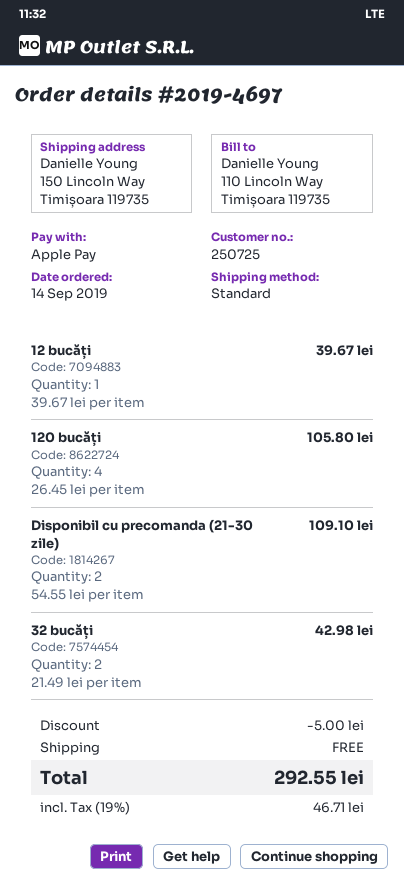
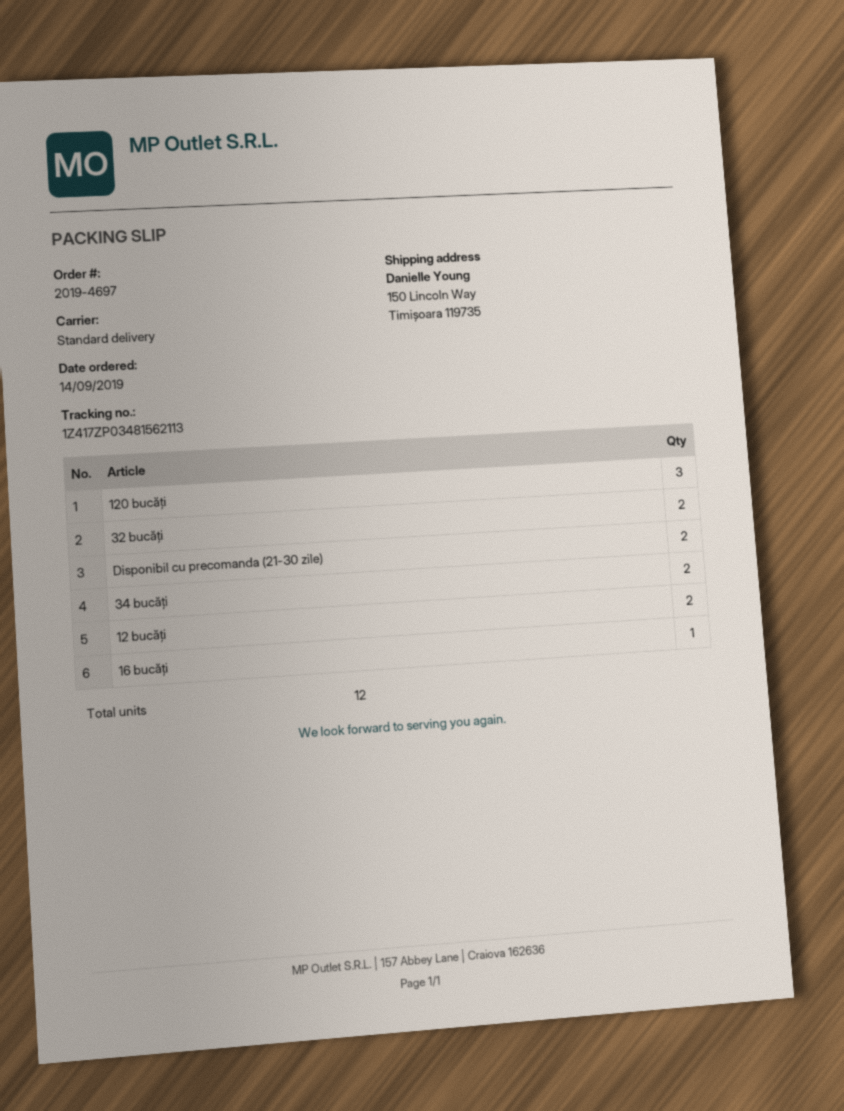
12 bucăți: 1 -> 2
120 bucăți: 4 -> 3
34 bucăți: none -> 2
16 bucăți: none -> 1

